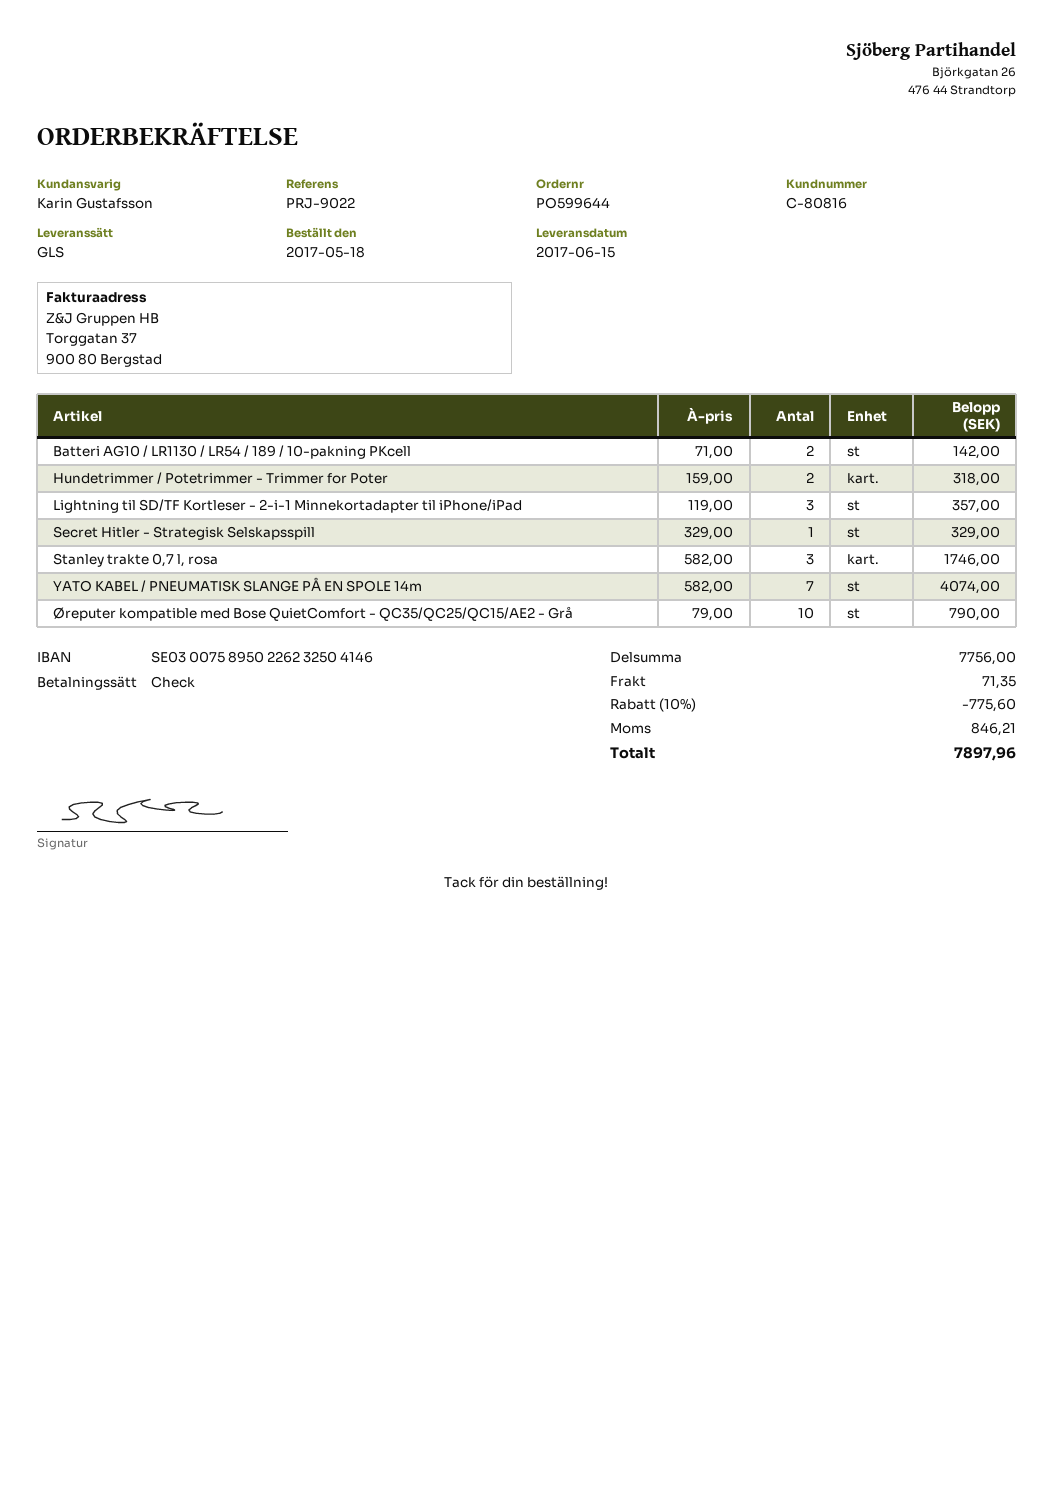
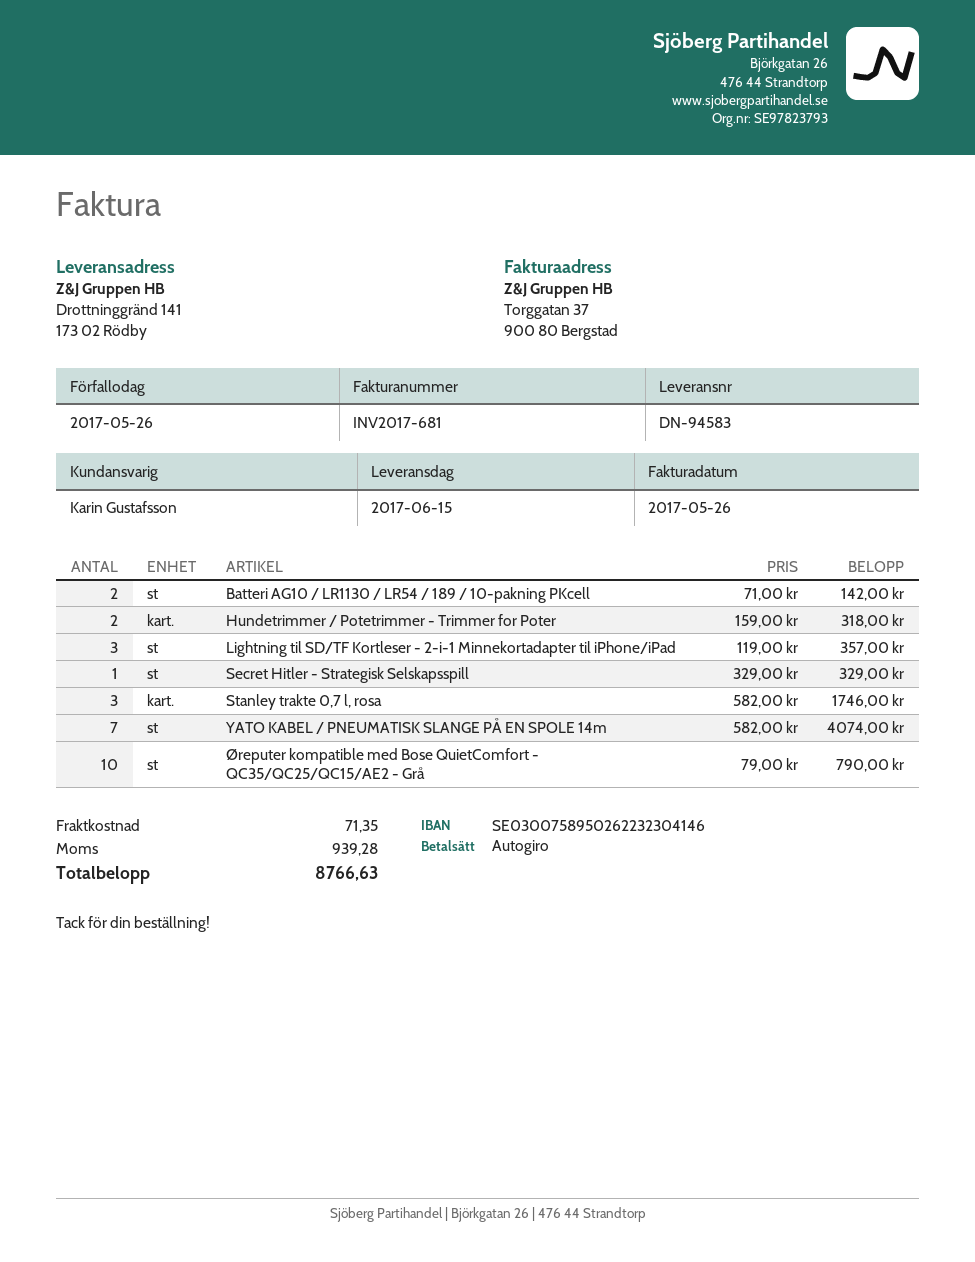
payment method: cheque -> direct debit
bank account: SE0300758950226232504146 -> SE0300758950262232304146
discount: 10% = 775.60 -> none
tax: 846.21 -> 939.28
total: 7897.96 -> 8766.63

